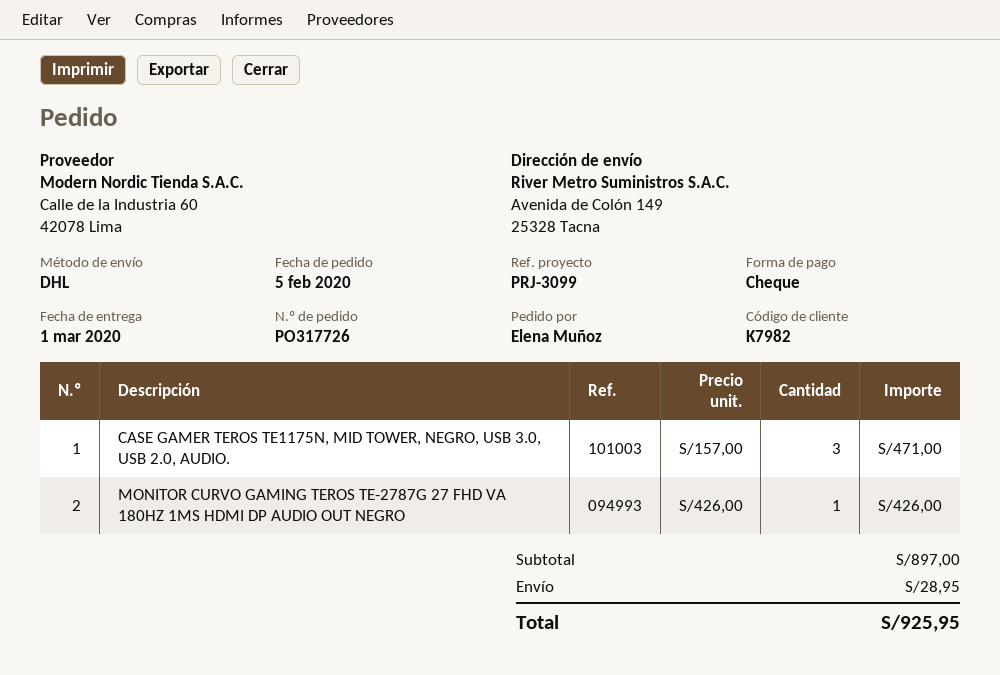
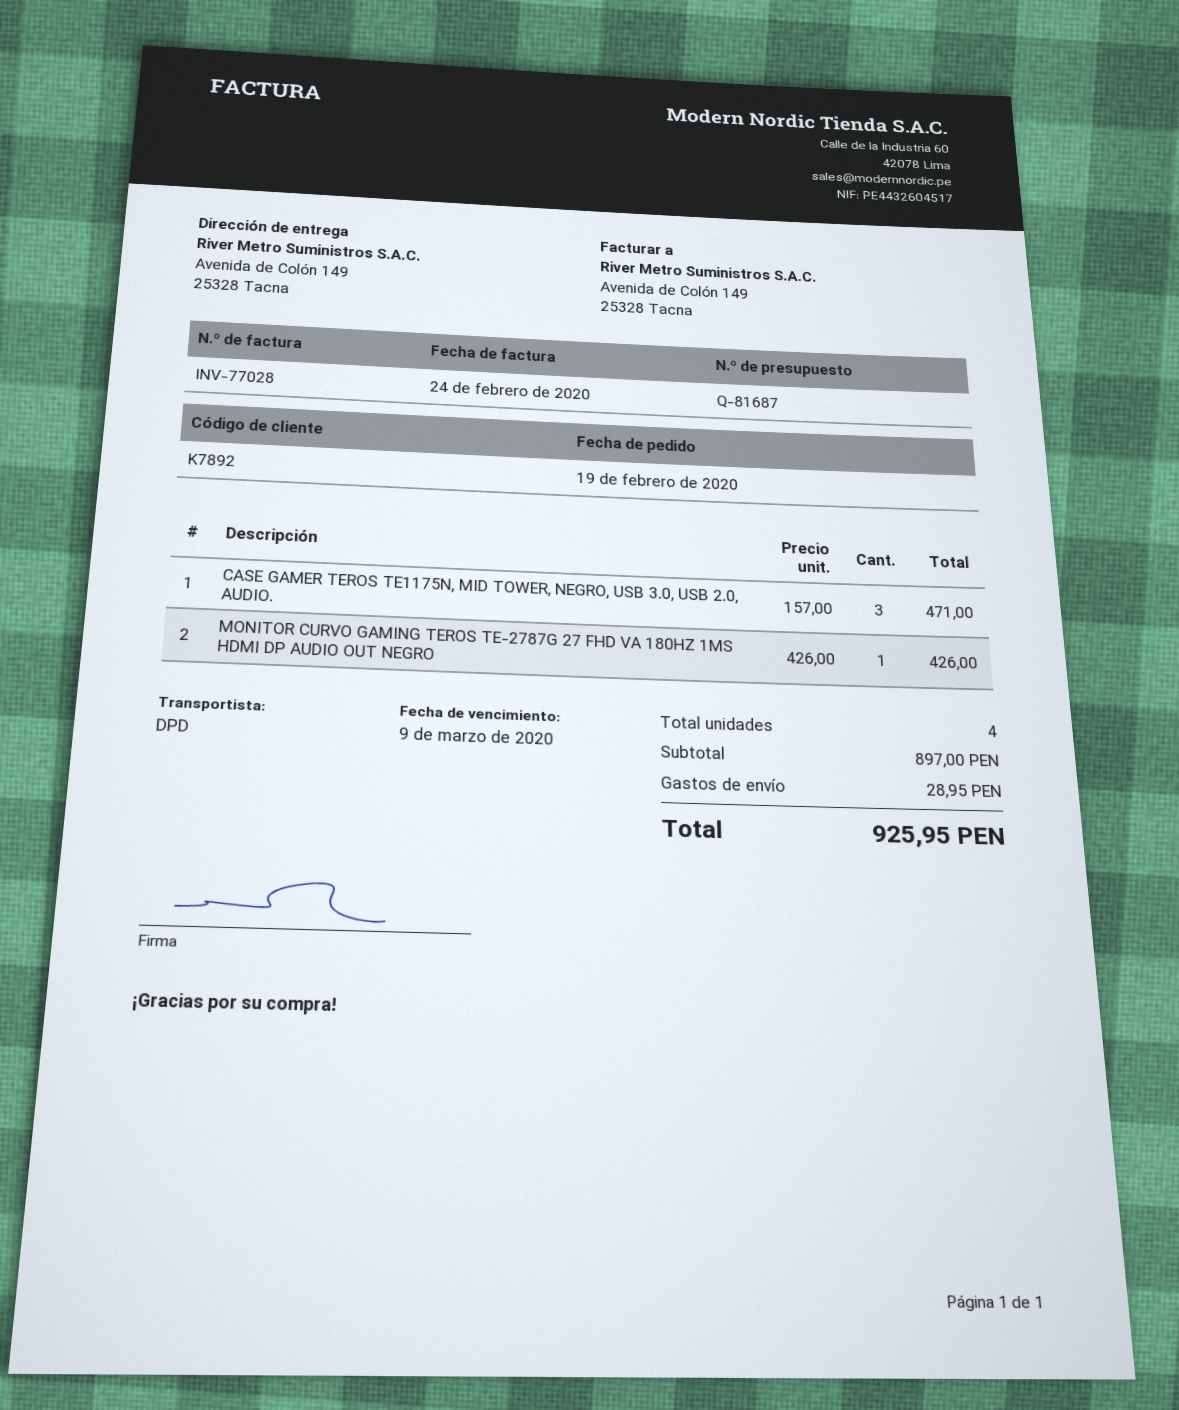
order date: 2020-02-05 -> 2020-02-19
customer number: K7982 -> K7892
shipping method: DHL -> DPD

